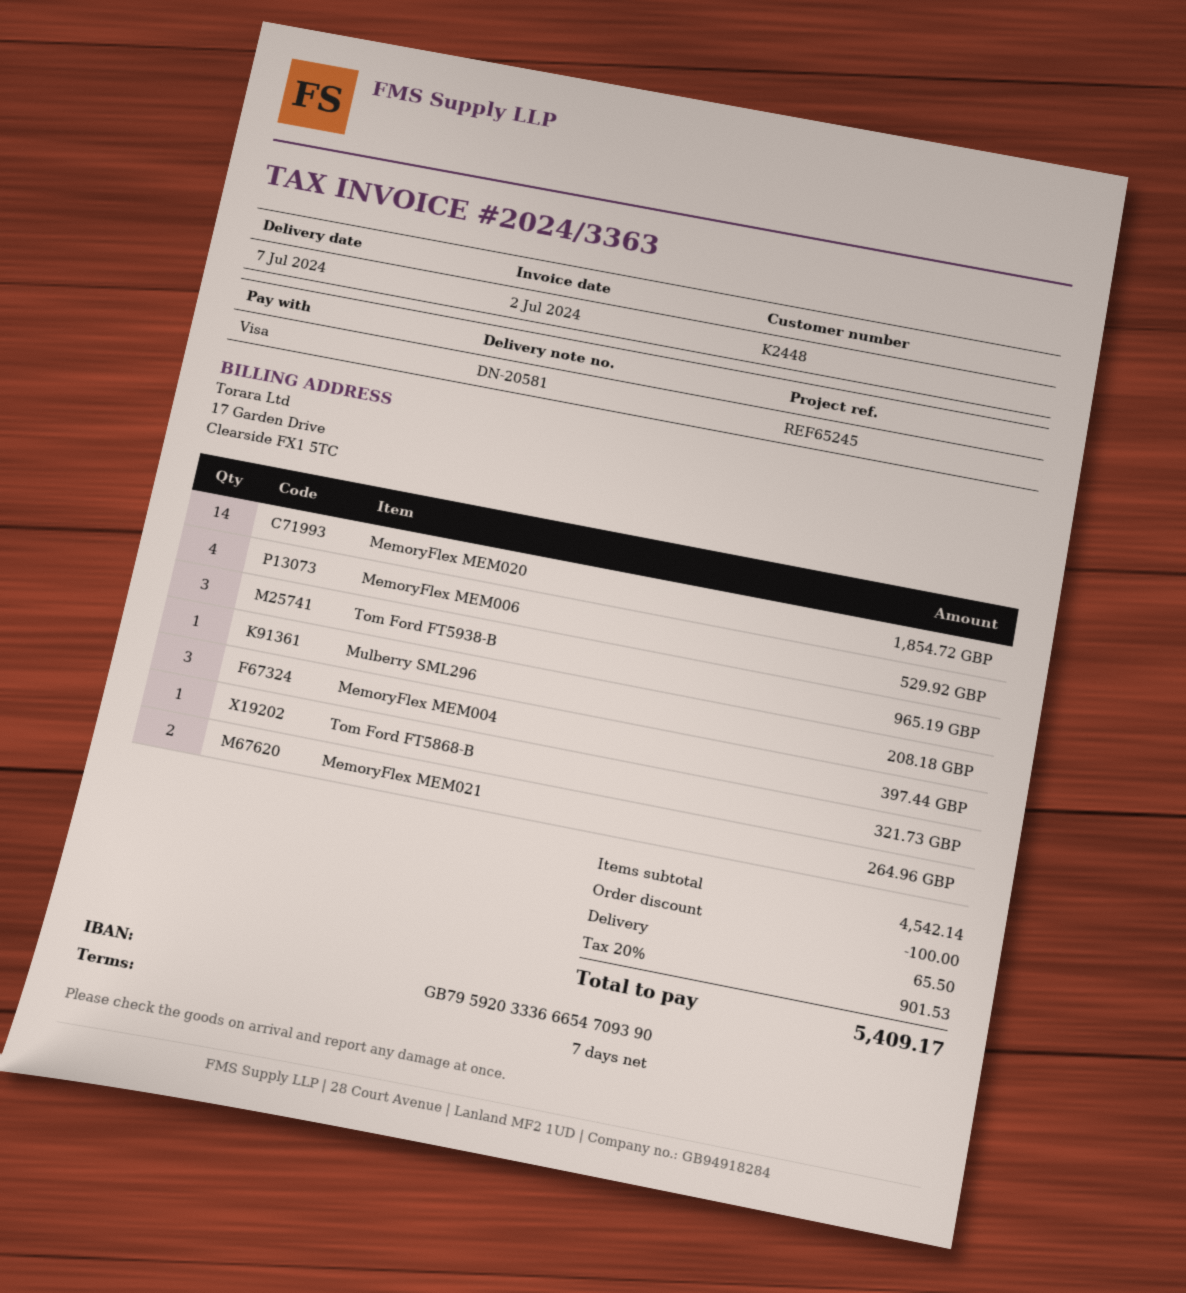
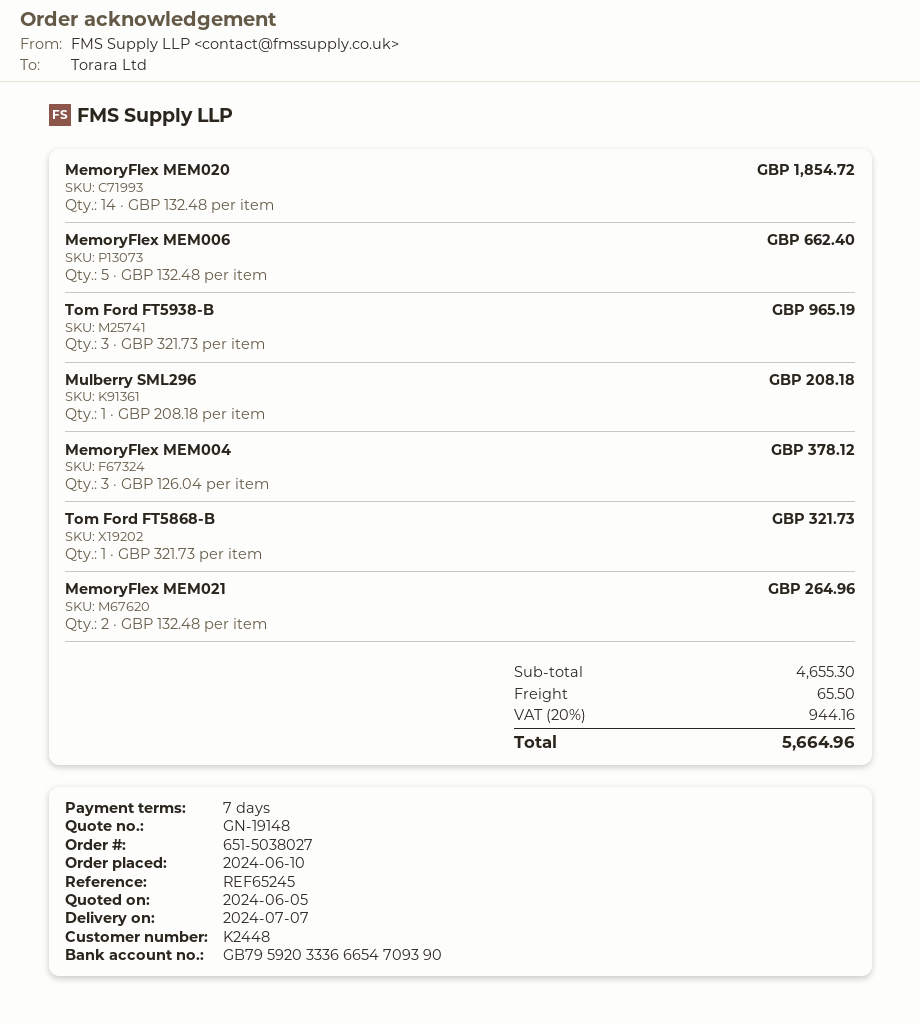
MemoryFlex MEM006: 4 for 529.92 -> 5 for 662.40
MemoryFlex MEM004: 3 for 397.44 -> 3 for 378.12
subtotal: 4542.14 -> 4655.30
discount: 100.00 -> none
tax: 20% = 901.53 -> 20% = 944.16
total: 5409.17 -> 5664.96

